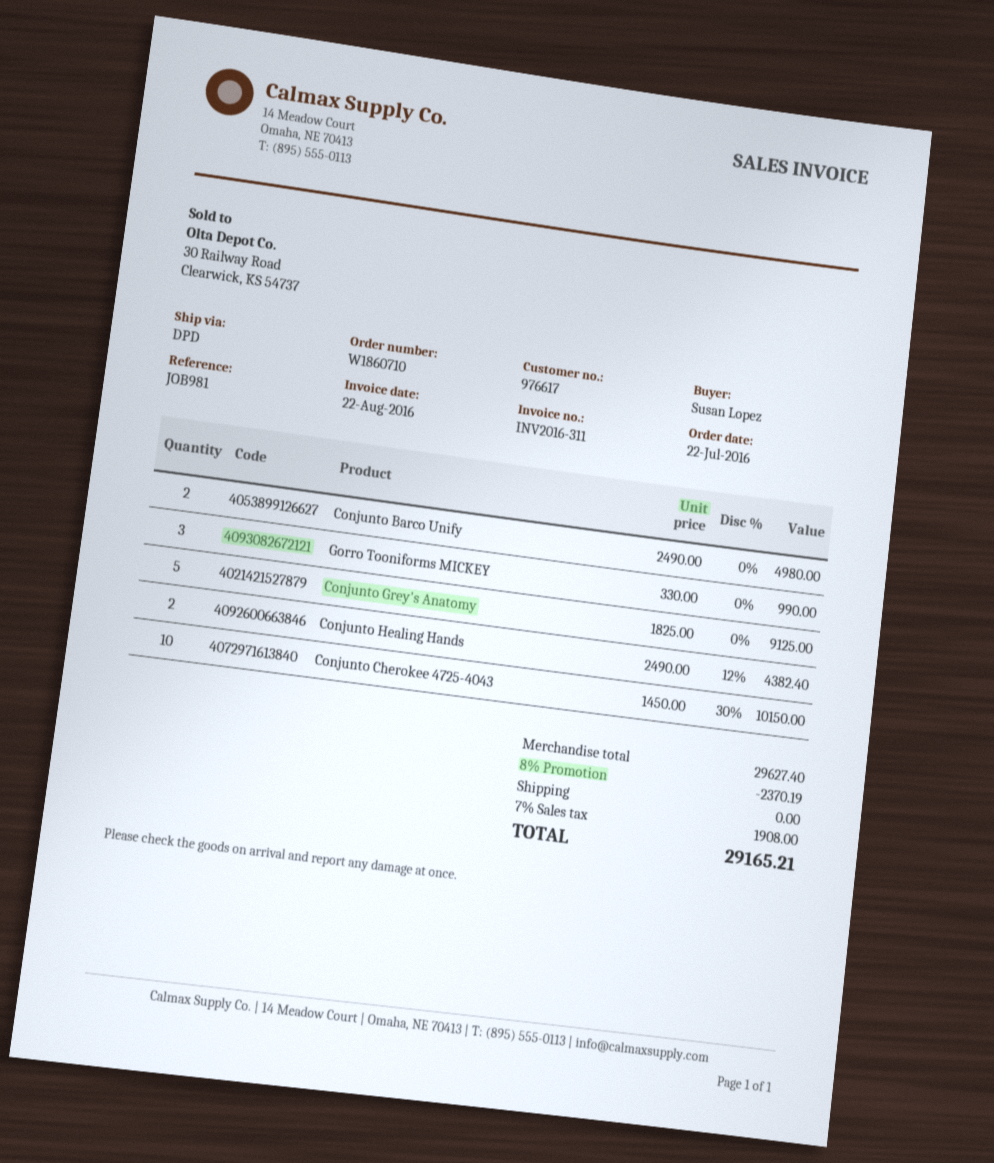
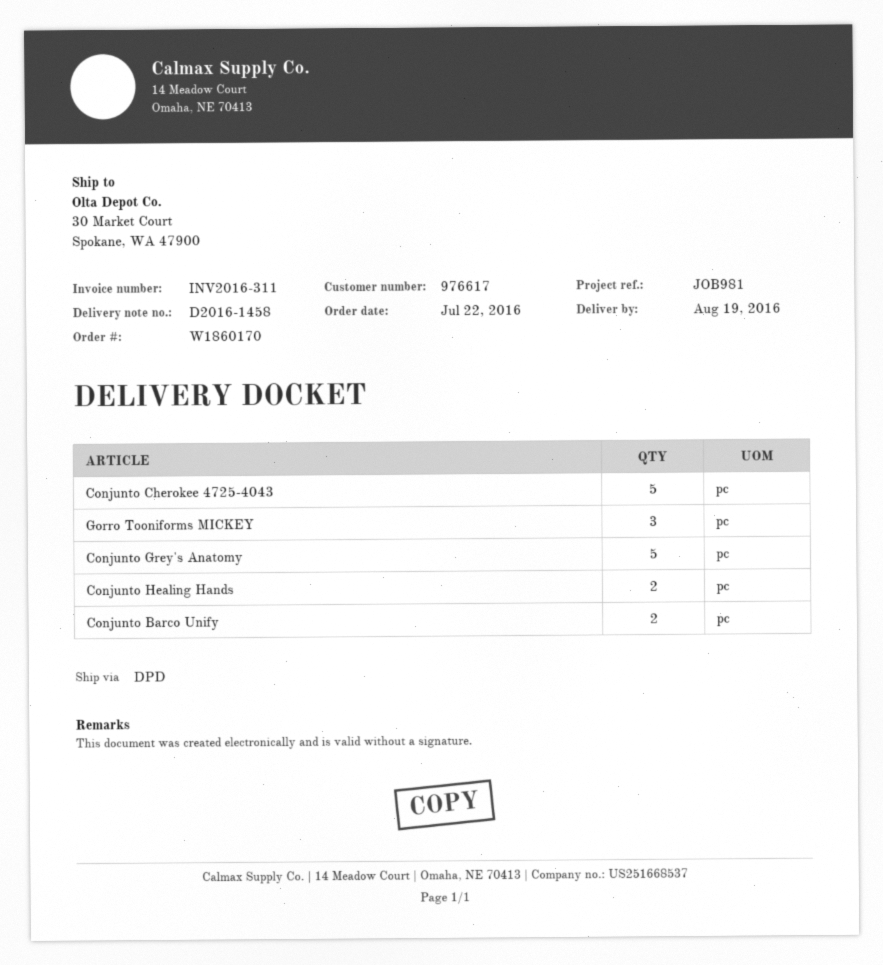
order number: W1860710 -> W1860170
Conjunto Cherokee 4725-4043: 10 -> 5

